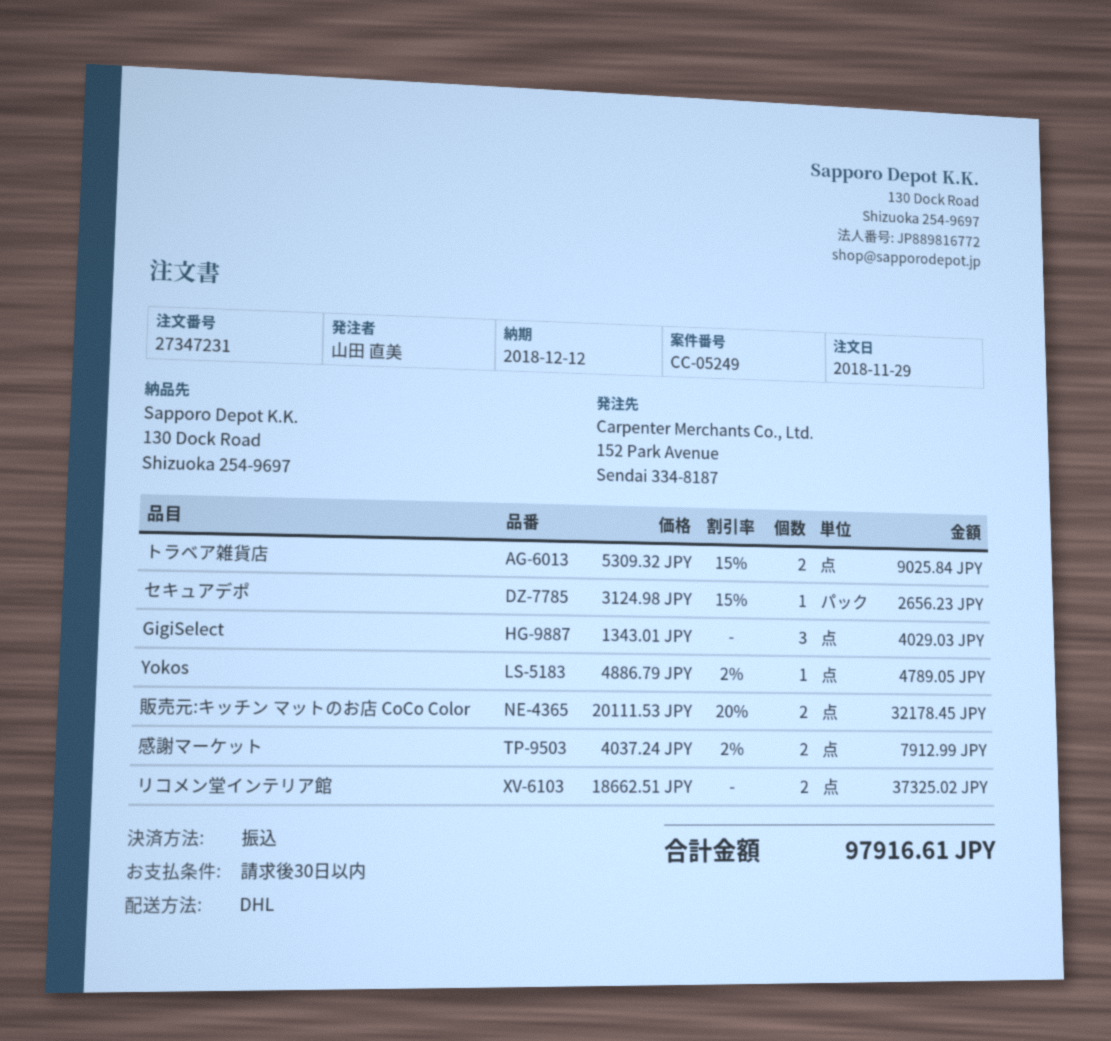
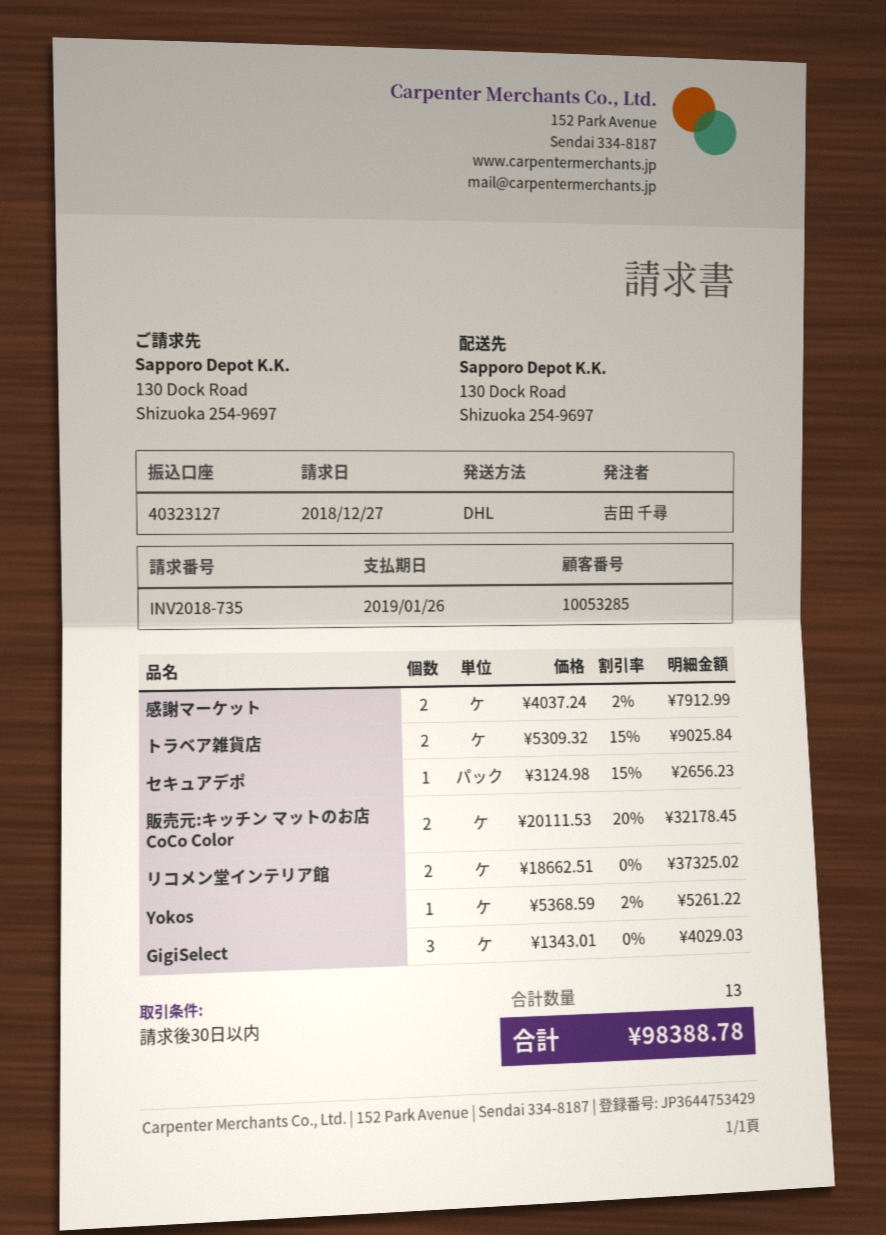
ordered by: 山田 直美 -> 吉田 千尋
Yokos: 1 x 4886.79 - 2% = 4789.05 -> 1 x 5368.59 - 2% = 5261.22
total: 97916.61 -> 98388.78

